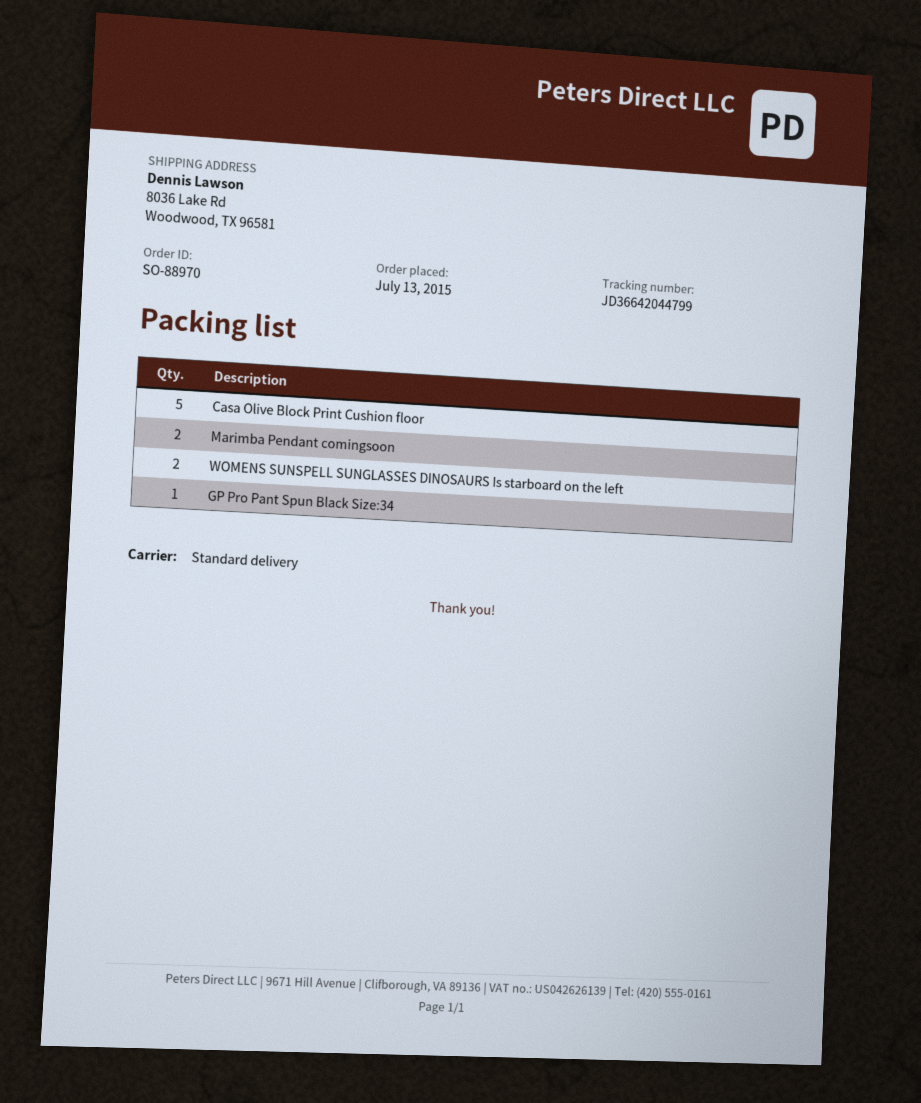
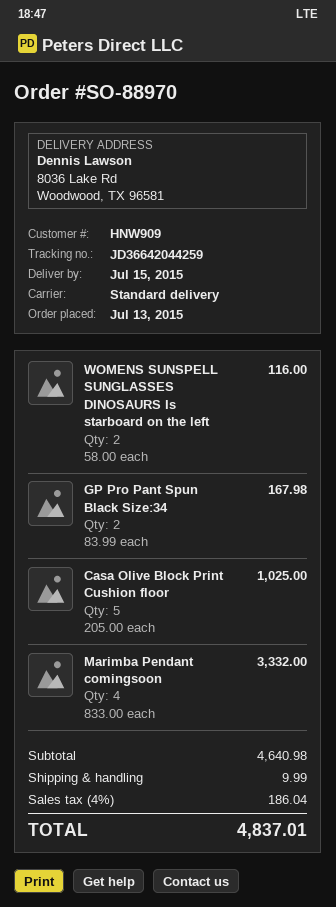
tracking number: JD36642044799 -> JD36642044259
Marimba Pendant comingsoon: 2 -> 4
GP Pro Pant Spun Black Size:34: 1 -> 2

